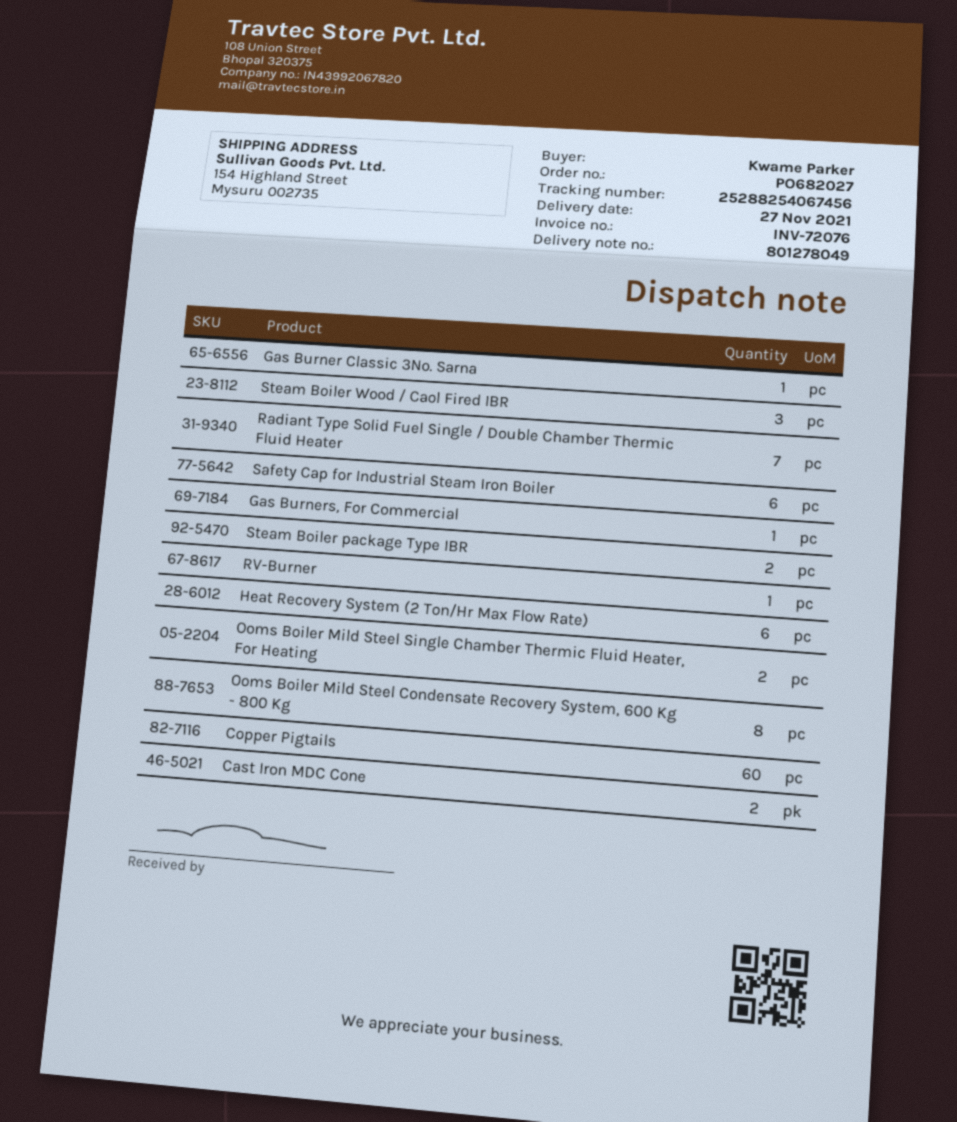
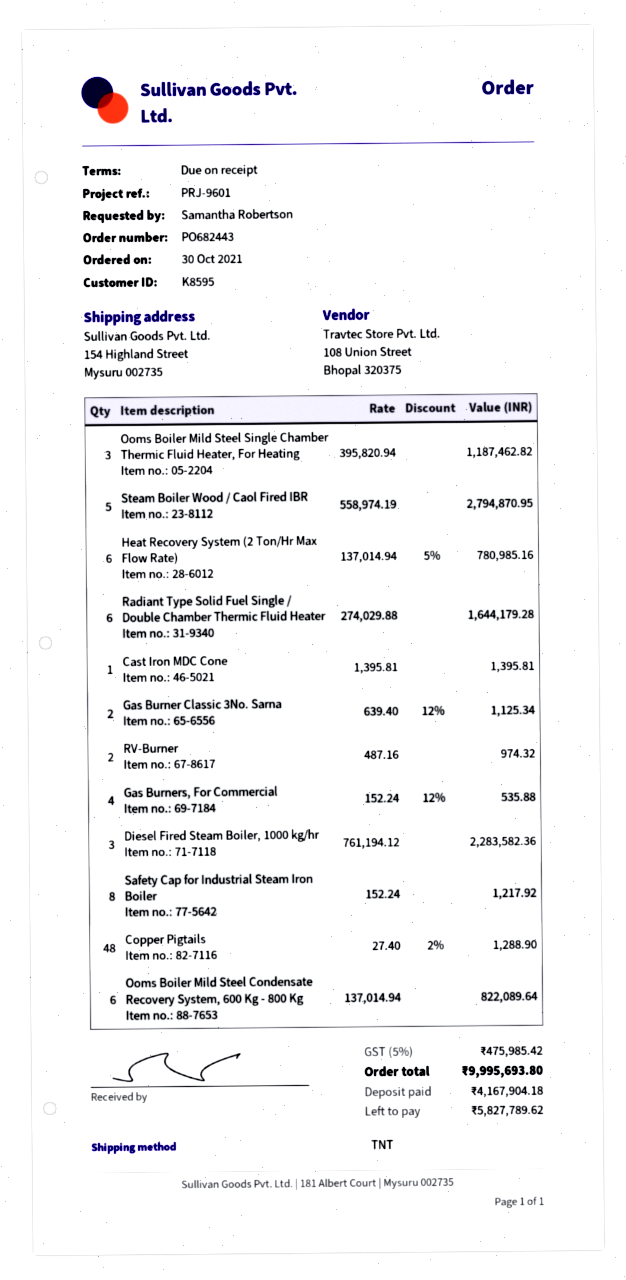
order number: PO682027 -> PO682443
ordered by: Kwame Parker -> Samantha Robertson
Gas Burner Classic 3No. Sarna: 1 -> 2
Steam Boiler Wood / Caol Fired IBR: 3 -> 5
Radiant Type Solid Fuel Single / Double Chamber Thermic Fluid Heater: 7 -> 6
Safety Cap for Industrial Steam Iron Boiler: 6 -> 8
Gas Burners, For Commercial: 1 -> 4
Steam Boiler package Type IBR: 2 -> none
RV-Burner: 1 -> 2
Ooms Boiler Mild Steel Single Chamber Thermic Fluid Heater, For Heating: 2 -> 3
Ooms Boiler Mild Steel Condensate Recovery System, 600 Kg - 800 Kg: 8 -> 6
Copper Pigtails: 60 -> 48
Cast Iron MDC Cone: 2 -> 1
Diesel Fired Steam Boiler, 1000 kg/hr: none -> 3

